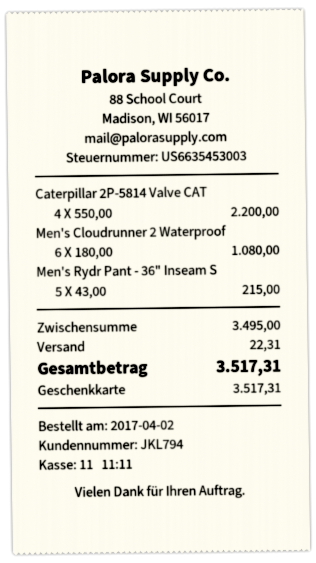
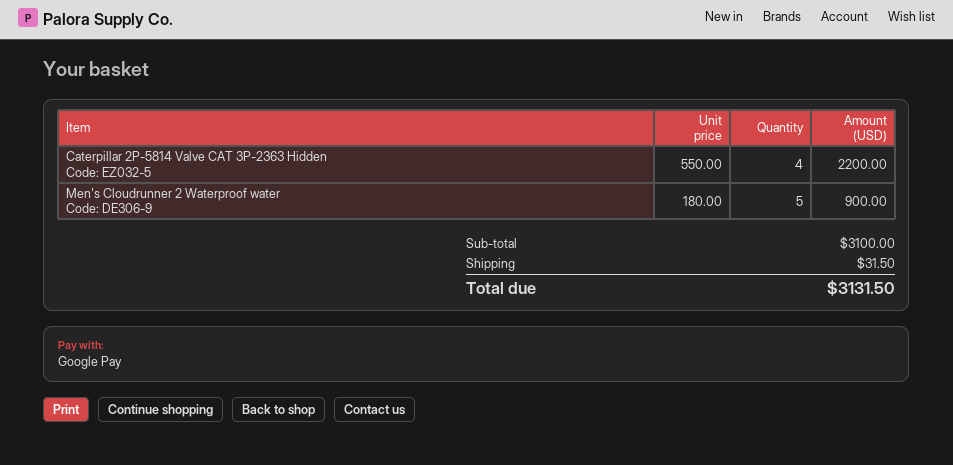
payment method: gift card -> Google Pay
Men's Cloudrunner 2 Waterproof: 6 x 180.00 = 1080.00 -> 5 x 180.00 = 900.00
Men's Rydr Pant - 36" Inseam S: 5 x 43.00 = 215.00 -> none
subtotal: 3495.00 -> 3100.00
shipping: 22.31 -> 31.50
total: 3517.31 -> 3131.50

